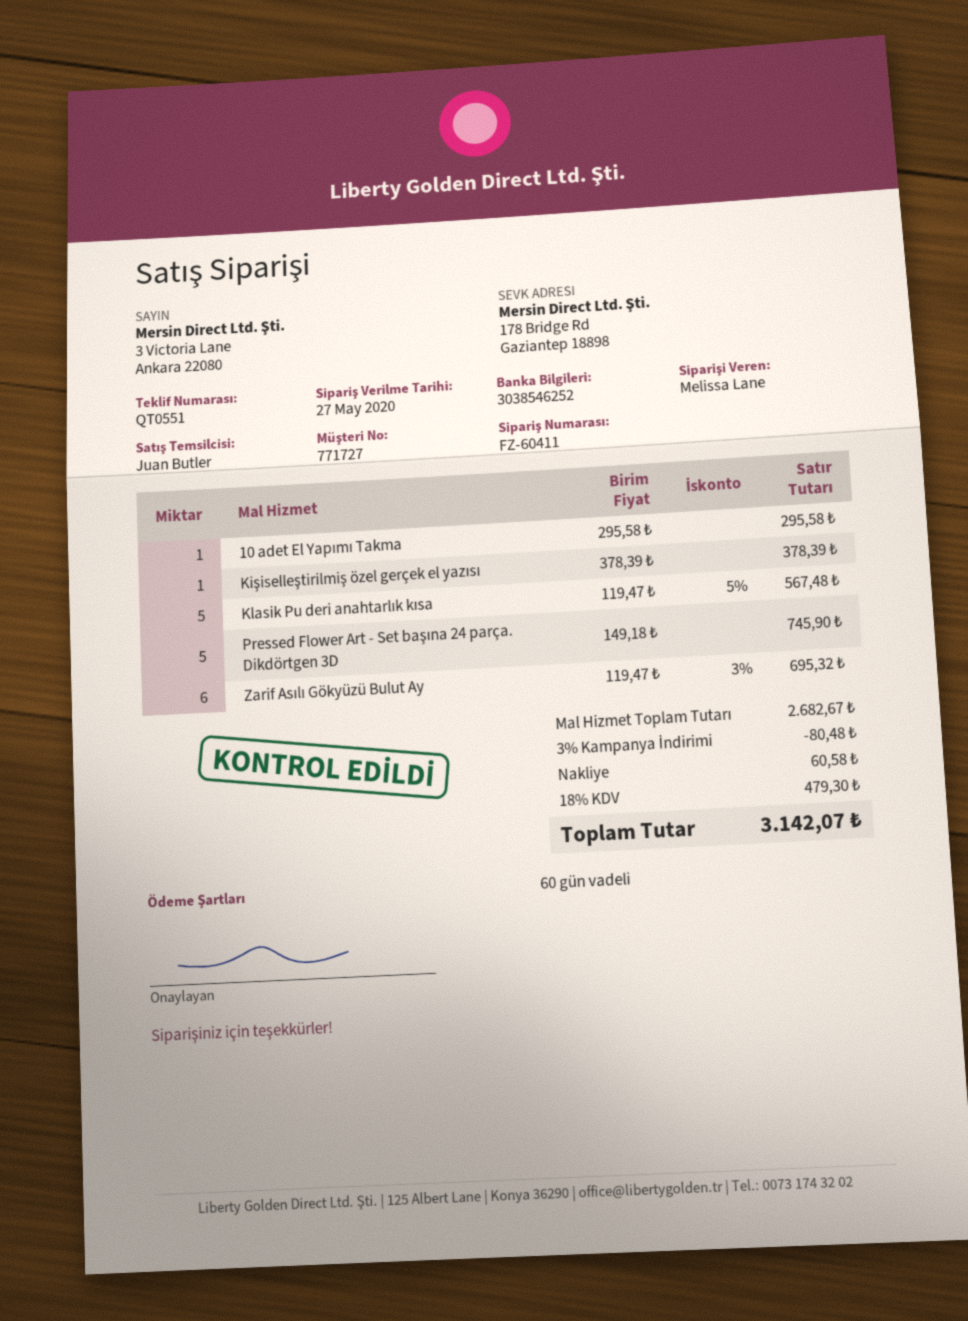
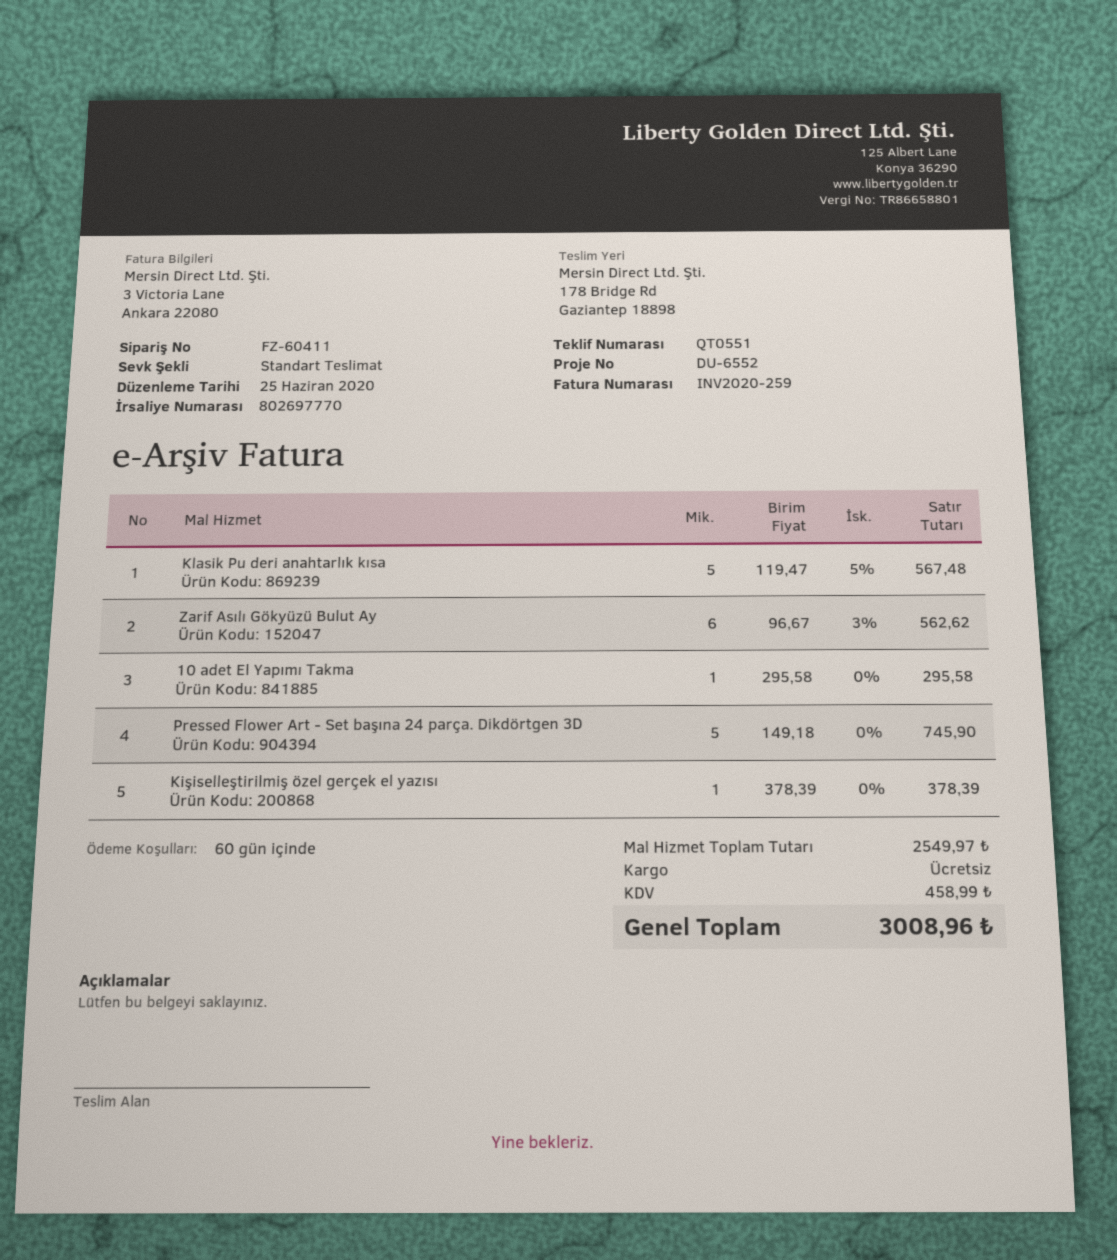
Zarif Asılı Gökyüzü Bulut Ay: 6 x 119.47 - 3% = 695.32 -> 6 x 96.67 - 3% = 562.62
subtotal: 2682.67 -> 2549.97
discount: 3% = 80.48 -> none
shipping: 60.58 -> 0.00
tax: 479.30 -> 458.99
total: 3142.07 -> 3008.96

